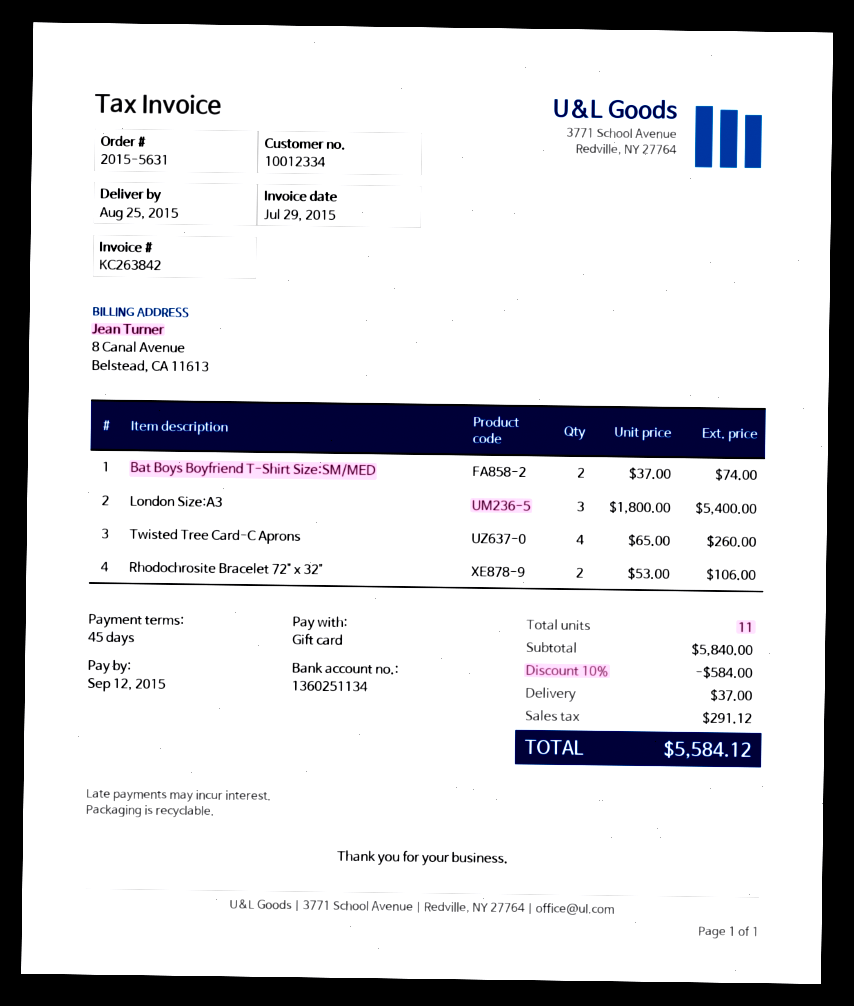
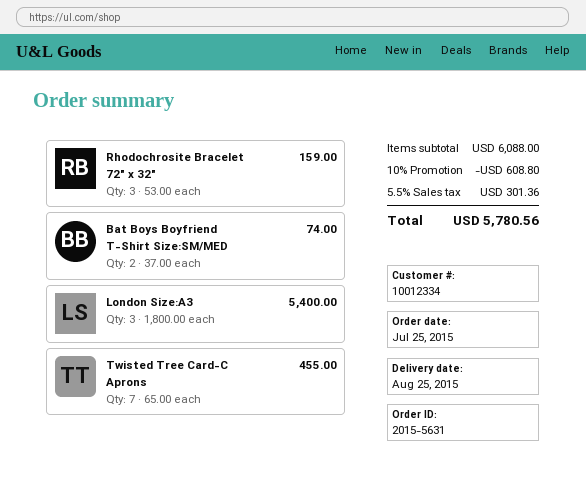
Twisted Tree Card-C Aprons: 4 x 65.00 = 260.00 -> 7 x 65.00 = 455.00
Rhodochrosite Bracelet 72" x 32": 2 x 53.00 = 106.00 -> 3 x 53.00 = 159.00
subtotal: 5840.00 -> 6088.00
discount: 10% = 584.00 -> 10% = 608.80
shipping: 37.00 -> none
tax: 291.12 -> 301.36
total: 5584.12 -> 5780.56

